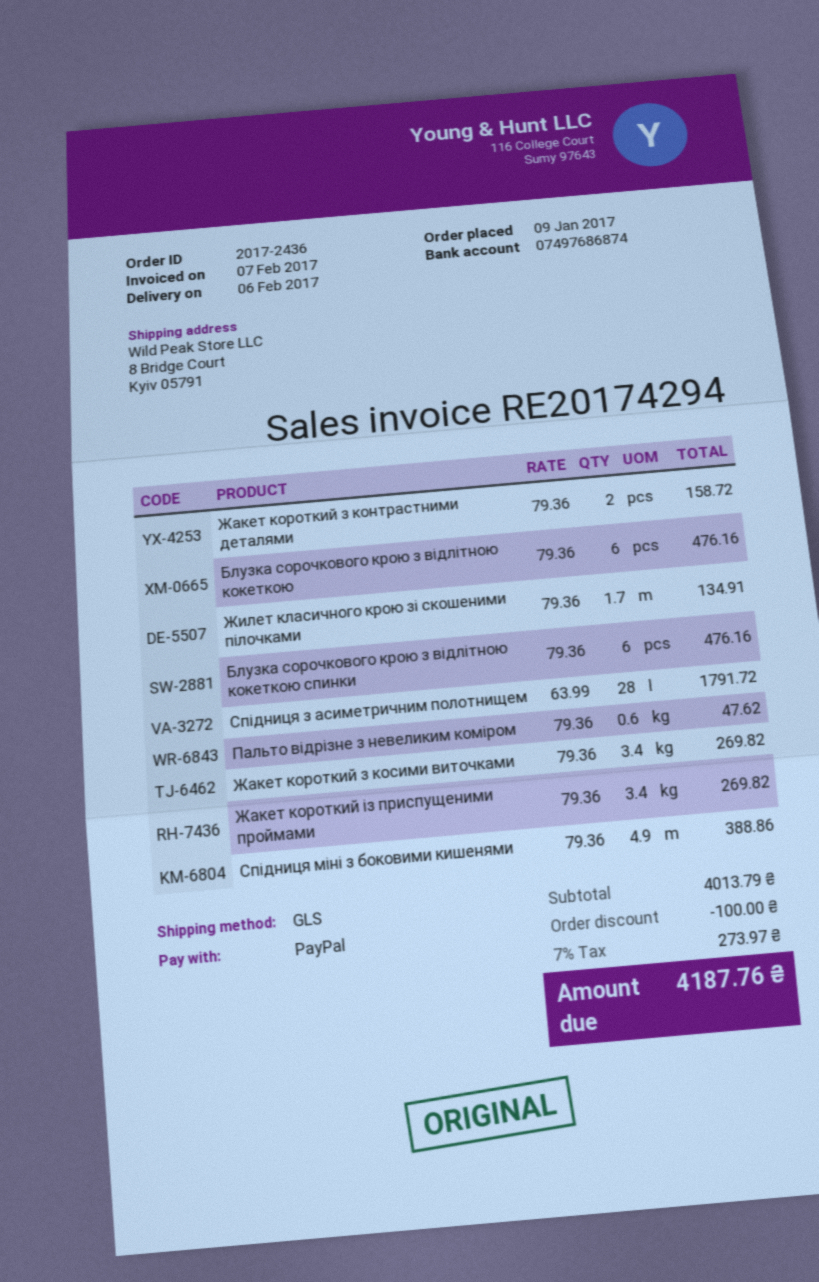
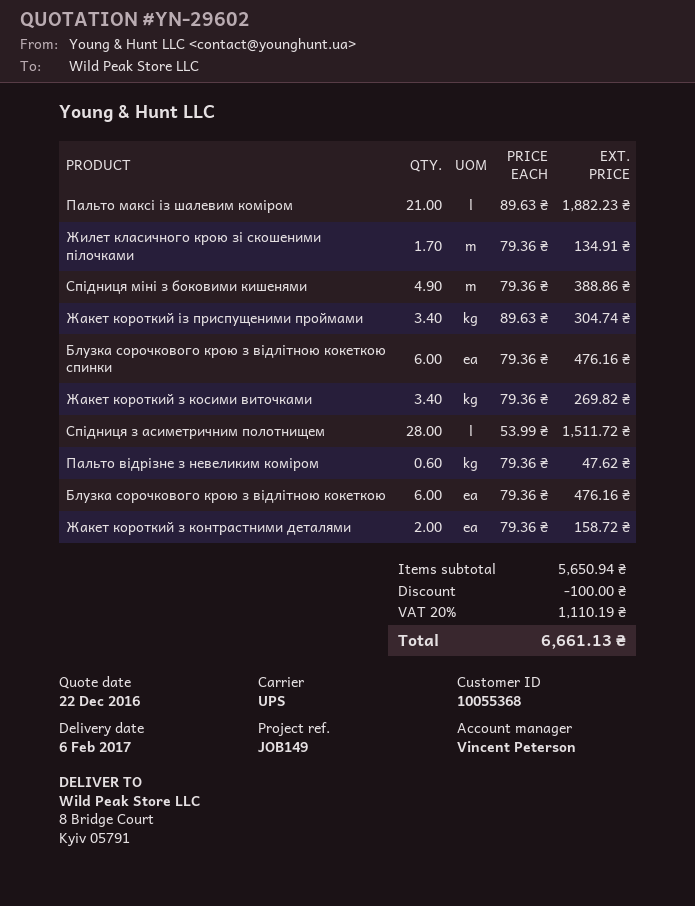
shipping method: GLS -> UPS
Спідниця з асиметричним полотнищем: 28 x 63.99 = 1791.72 -> 28 x 53.99 = 1511.72
Жакет короткий із приспущеними проймами: 3.4 x 79.36 = 269.82 -> 3.4 x 89.63 = 304.74
Пальто максі із шалевим коміром: none -> 21 x 89.63 = 1882.23
subtotal: 4013.79 -> 5650.94
tax: 7% = 273.97 -> 20% = 1110.19
total: 4187.76 -> 6661.13

